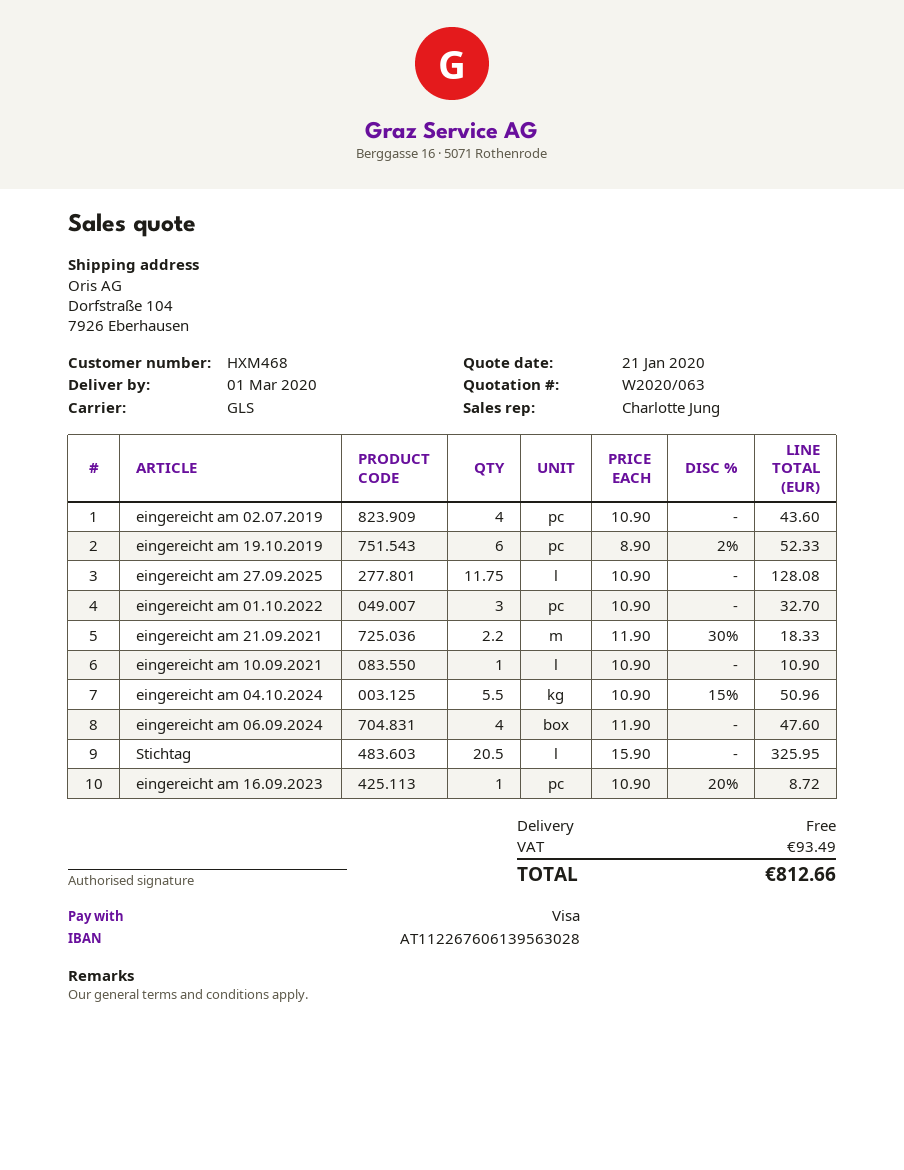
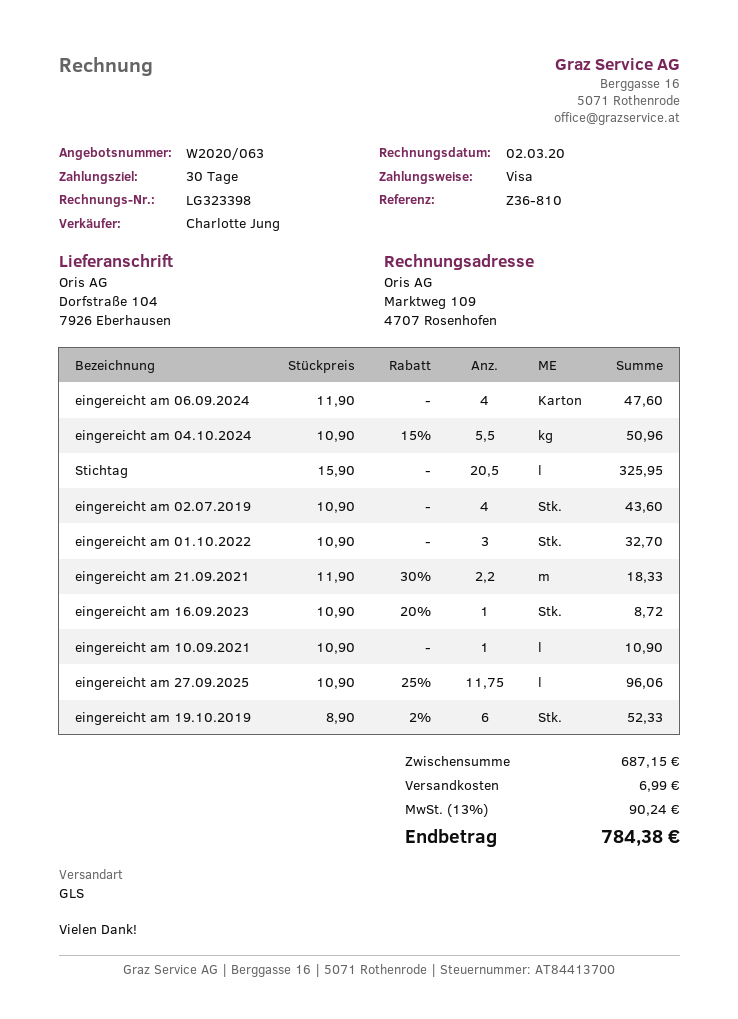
eingereicht am 27.09.2025: 11.75 x 10.90 = 128.08 -> 11.75 x 10.90 - 25% = 96.06
shipping: 0.00 -> 6.99
tax: 93.49 -> 90.24
total: 812.66 -> 784.38

